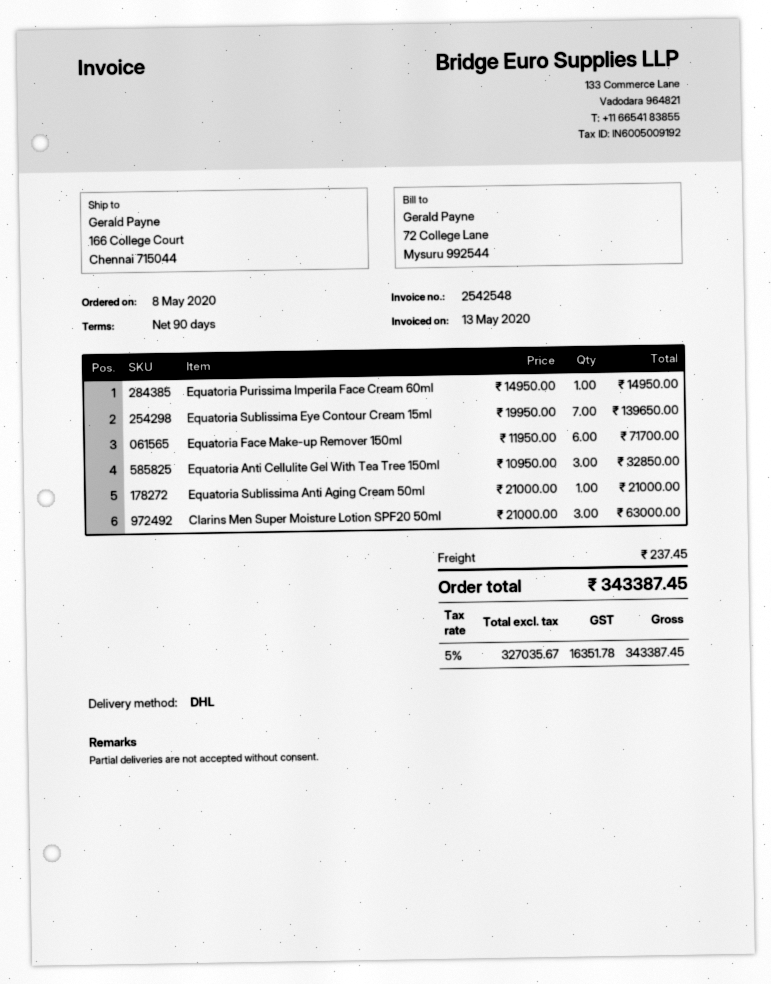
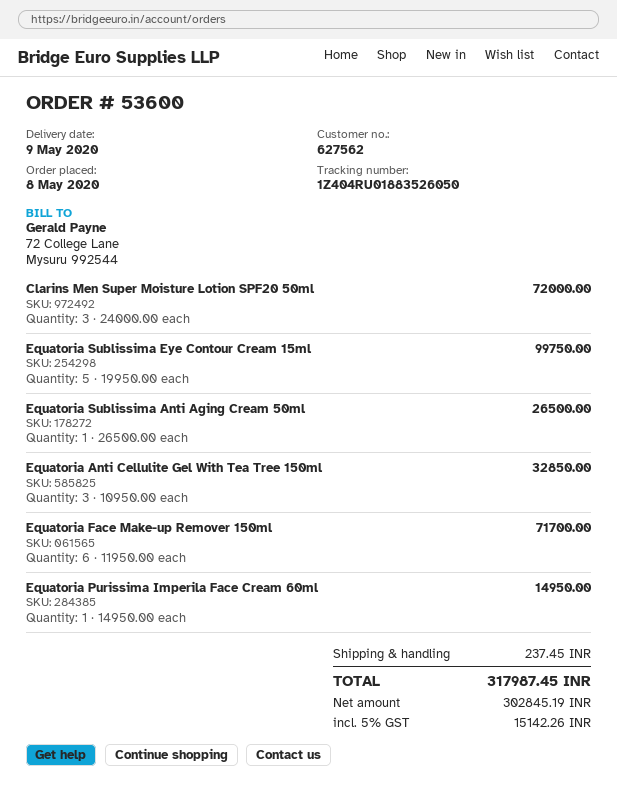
Equatoria Sublissima Eye Contour Cream 15ml: 7 x 19950.00 = 139650.00 -> 5 x 19950.00 = 99750.00
Equatoria Sublissima Anti Aging Cream 50ml: 1 x 21000.00 = 21000.00 -> 1 x 26500.00 = 26500.00
Clarins Men Super Moisture Lotion SPF20 50ml: 3 x 21000.00 = 63000.00 -> 3 x 24000.00 = 72000.00
net: 327035.67 -> 302845.19
tax: 5% = 16351.78 -> 5% = 15142.26
total: 343387.45 -> 317987.45

